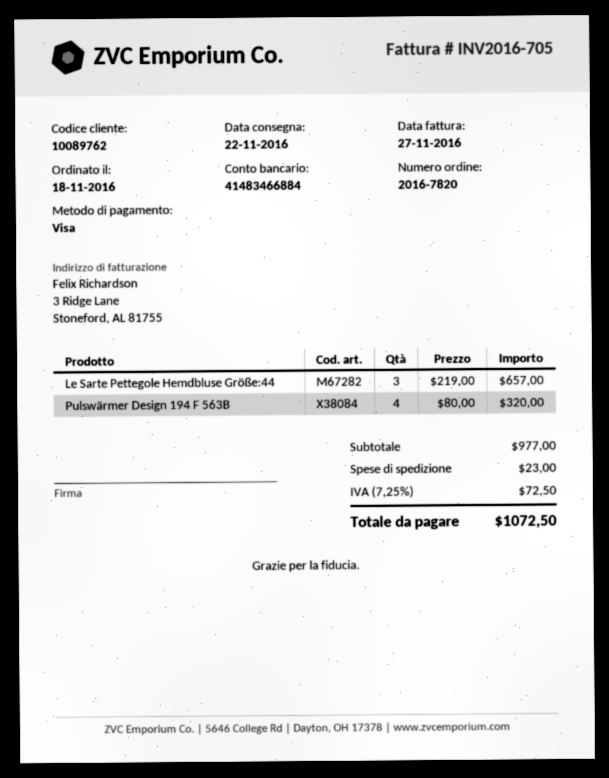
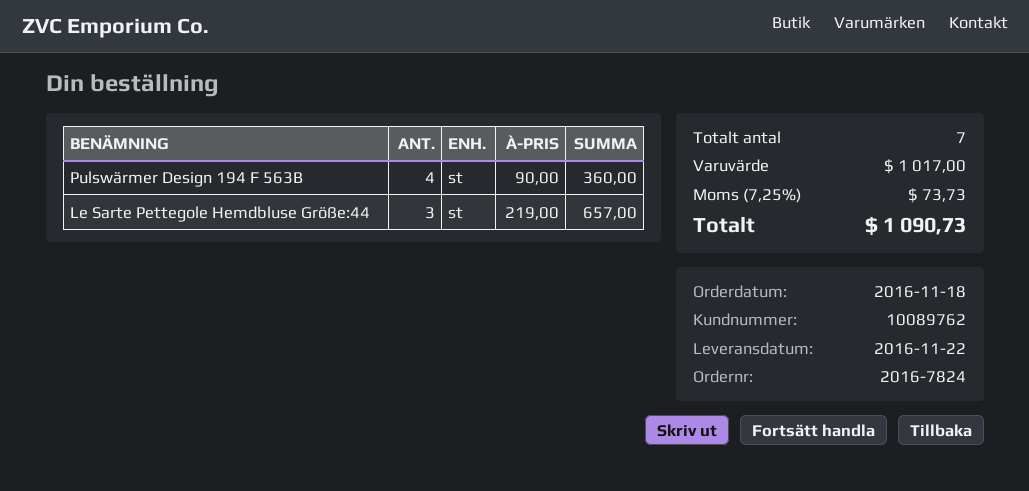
order number: 2016-7820 -> 2016-7824
Pulswärmer Design 194 F 563B: 4 x 80.00 = 320.00 -> 4 x 90.00 = 360.00
subtotal: 977.00 -> 1017.00
shipping: 23.00 -> none
tax: 7.25% = 72.50 -> 7.25% = 73.73
total: 1072.50 -> 1090.73

